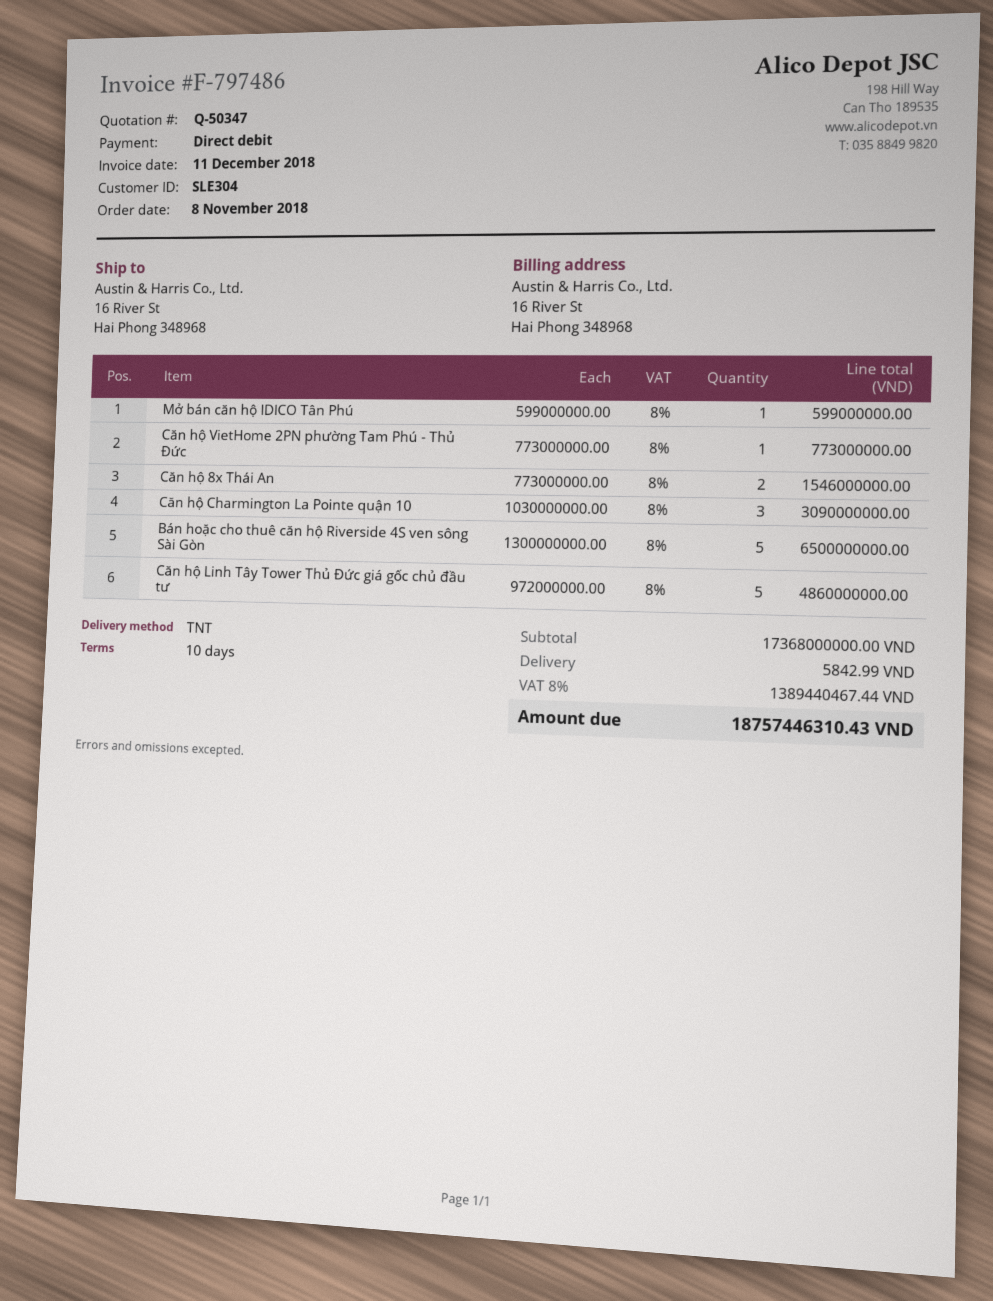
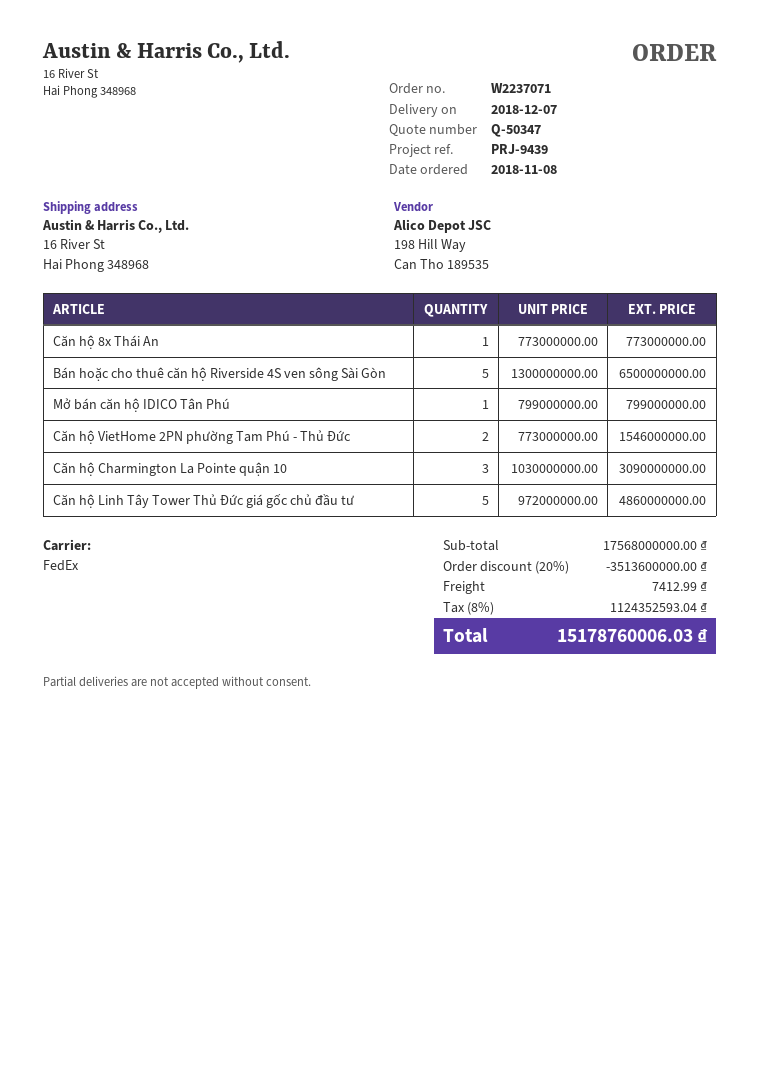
shipping method: TNT -> FedEx
Mở bán căn hộ IDICO Tân Phú: 1 x 599000000.00 = 599000000.00 -> 1 x 799000000.00 = 799000000.00
Căn hộ VietHome 2PN phường Tam Phú - Thủ Đức: 1 x 773000000.00 = 773000000.00 -> 2 x 773000000.00 = 1546000000.00
Căn hộ 8x Thái An: 2 x 773000000.00 = 1546000000.00 -> 1 x 773000000.00 = 773000000.00
subtotal: 17368000000.00 -> 17568000000.00
discount: none -> 20% = 3513600000.00
shipping: 5842.99 -> 7412.99
tax: 8% = 1389440467.44 -> 8% = 1124352593.04
total: 18757446310.43 -> 15178760006.03

